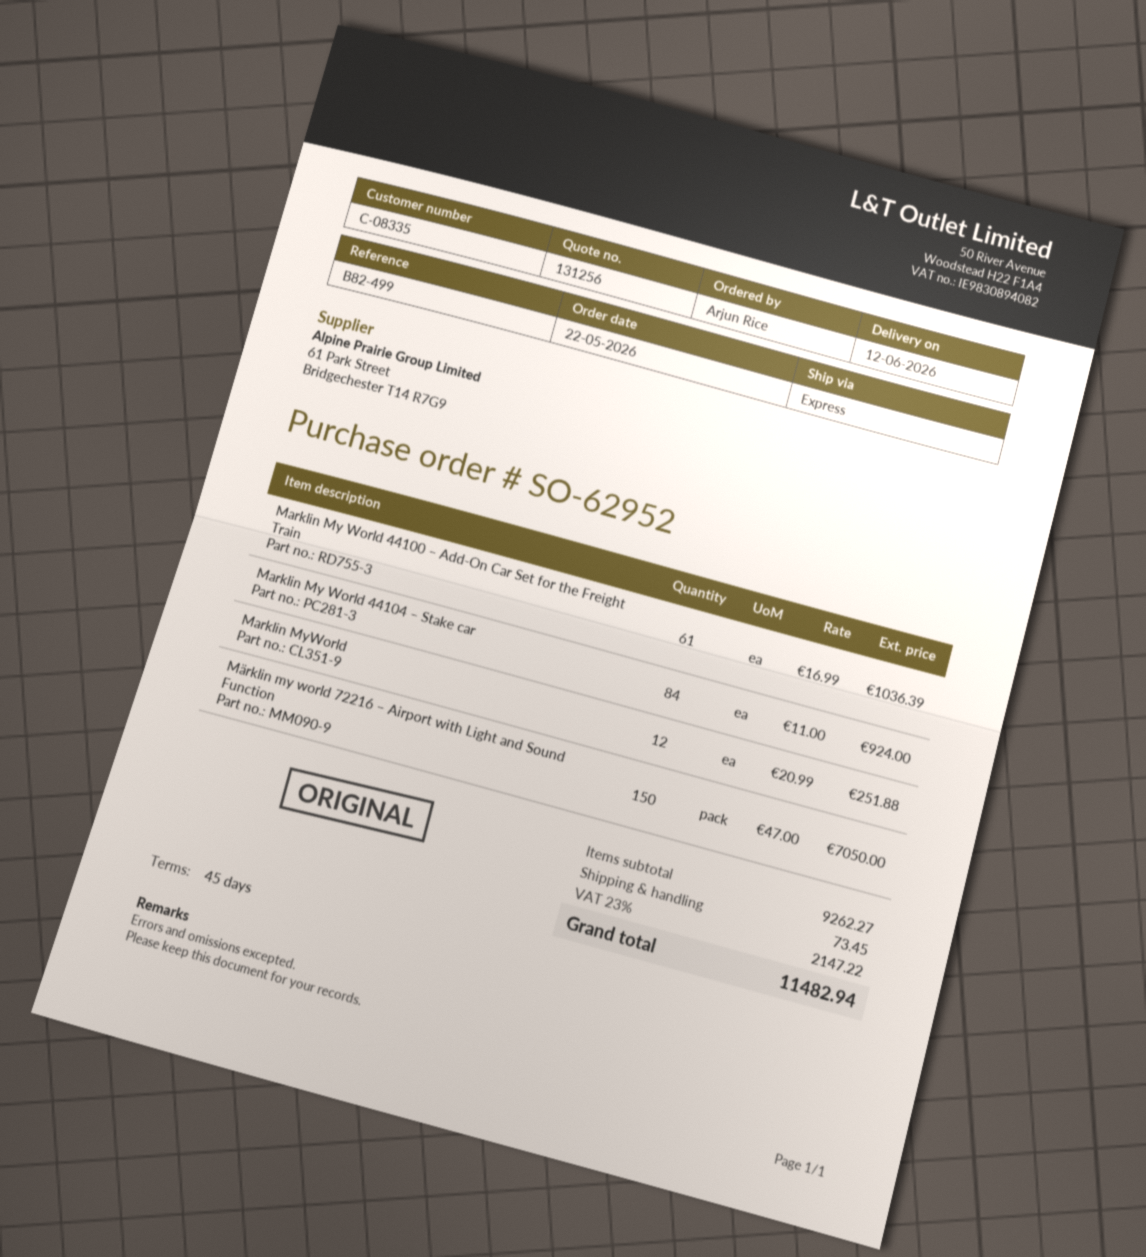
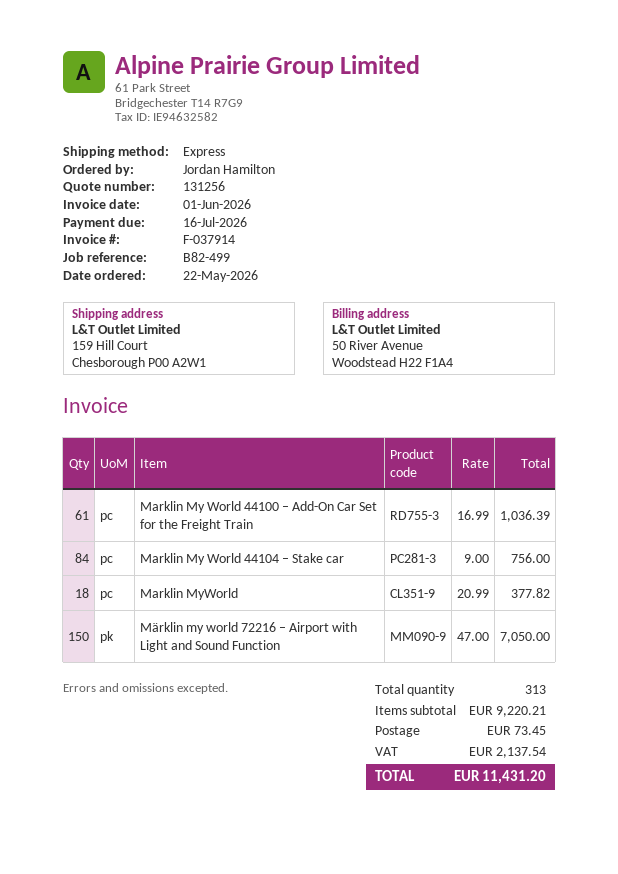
ordered by: Arjun Rice -> Jordan Hamilton
Marklin My World 44104 – Stake car: 84 x 11.00 = 924.00 -> 84 x 9.00 = 756.00
Marklin MyWorld: 12 x 20.99 = 251.88 -> 18 x 20.99 = 377.82
subtotal: 9262.27 -> 9220.21
tax: 2147.22 -> 2137.54
total: 11482.94 -> 11431.20

